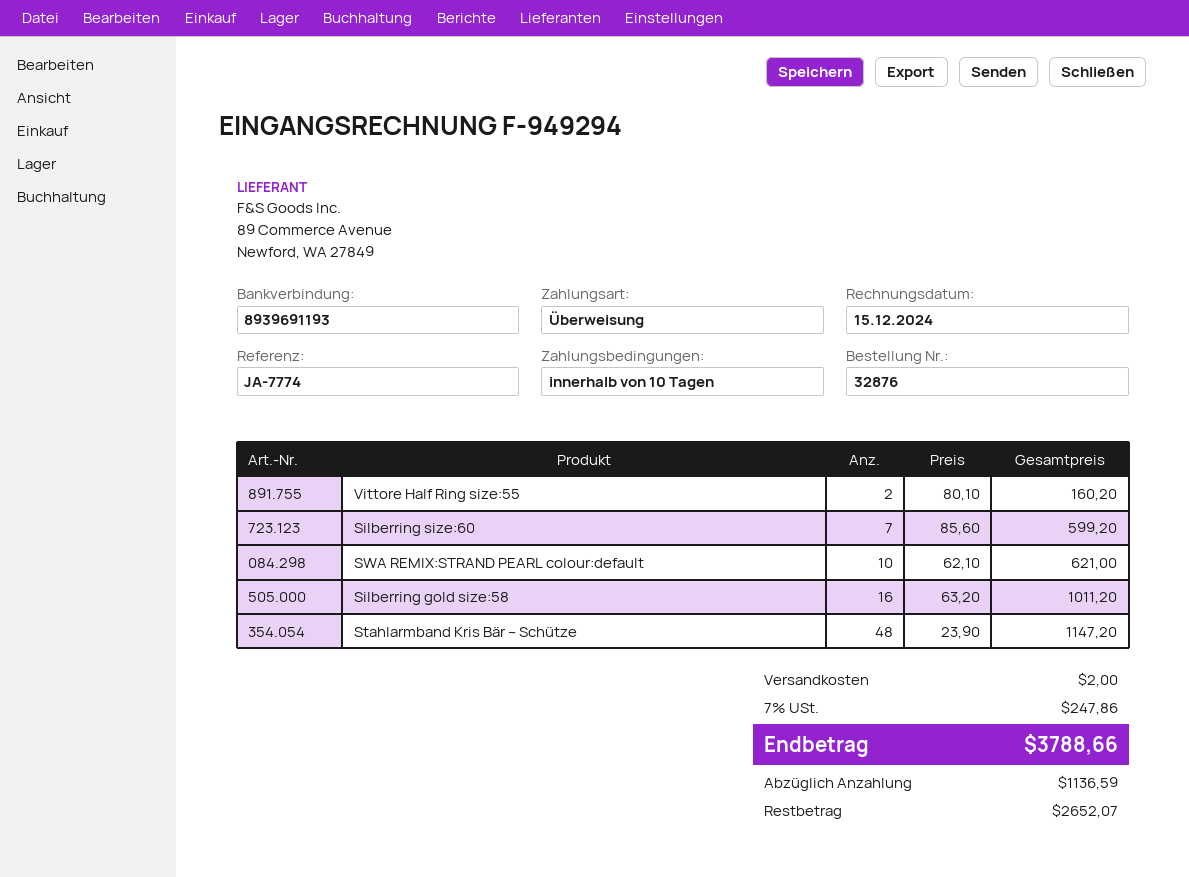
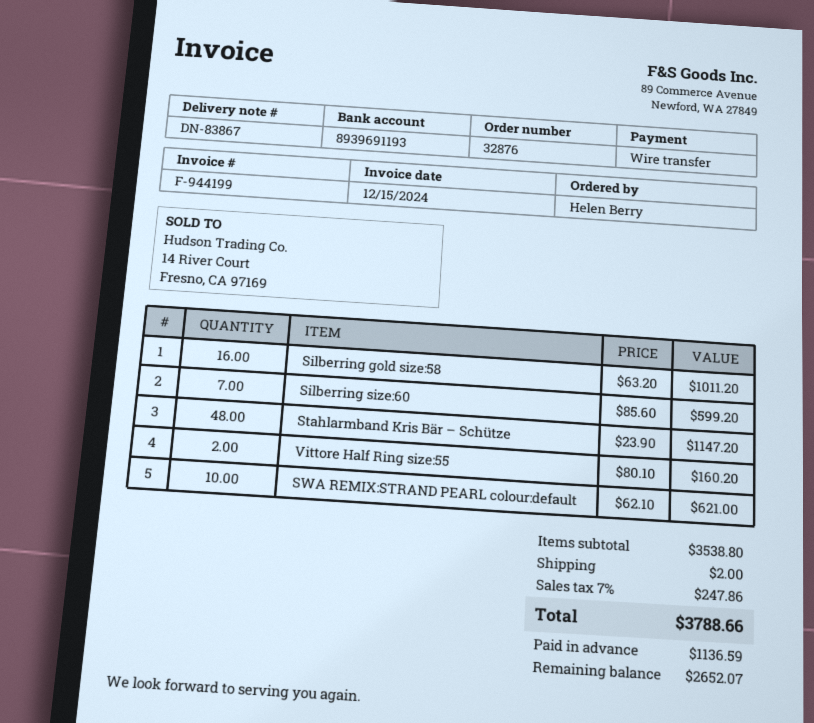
invoice number: F-949294 -> F-944199

